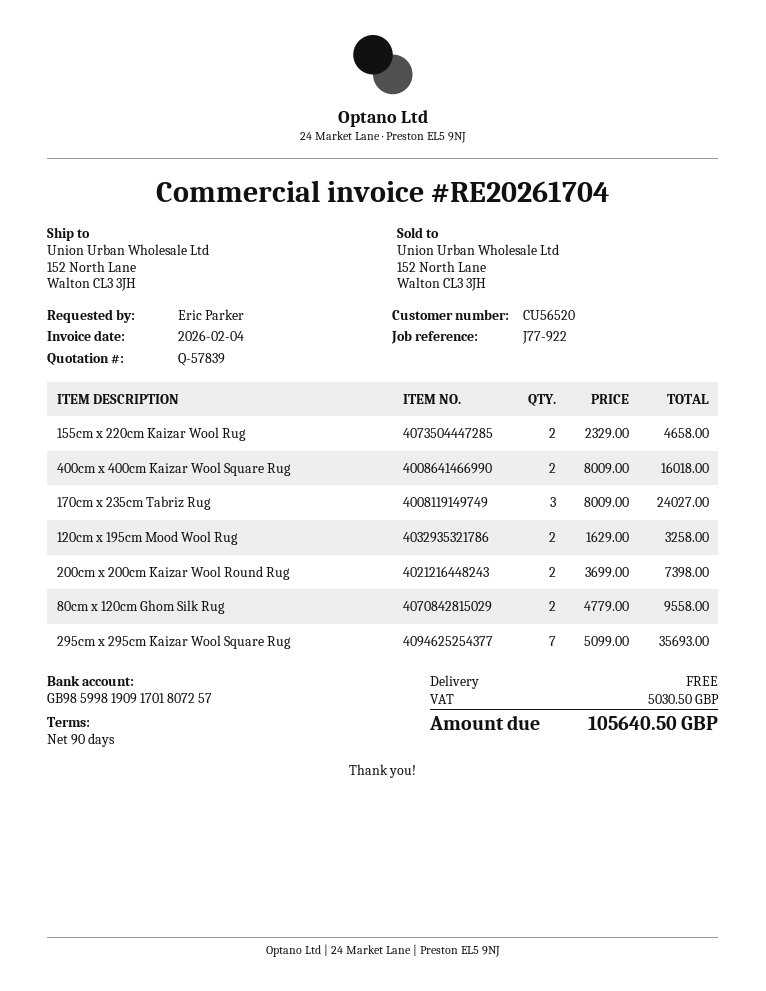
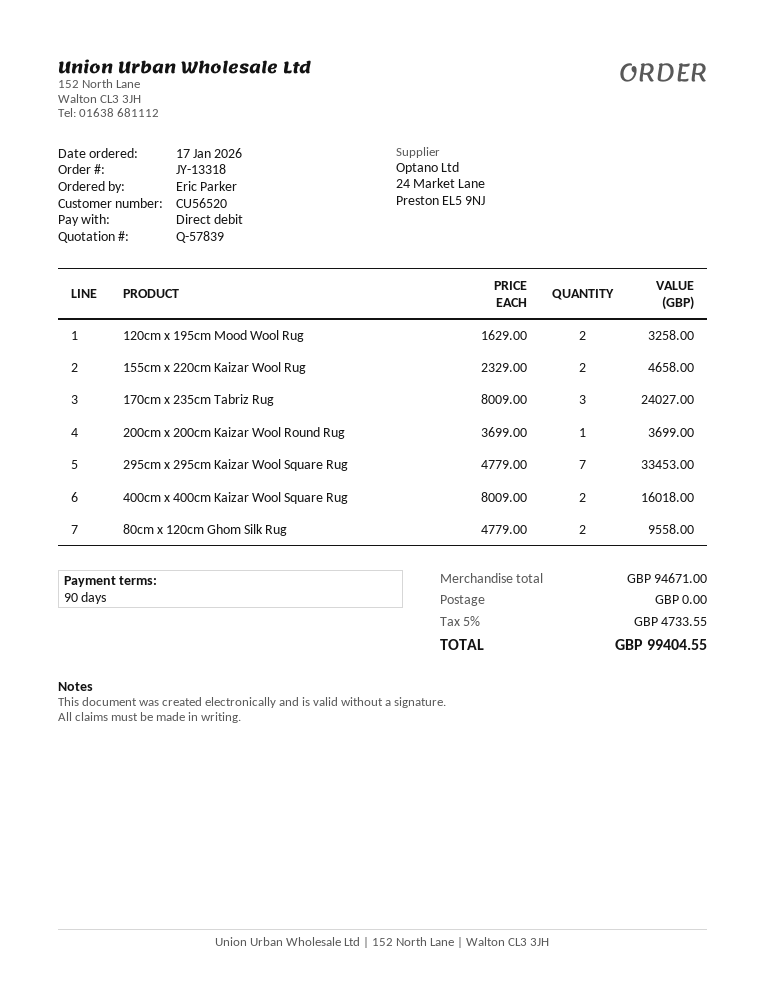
200cm x 200cm Kaizar Wool Round Rug: 2 x 3699.00 = 7398.00 -> 1 x 3699.00 = 3699.00
295cm x 295cm Kaizar Wool Square Rug: 7 x 5099.00 = 35693.00 -> 7 x 4779.00 = 33453.00
tax: 5030.50 -> 4733.55
total: 105640.50 -> 99404.55

